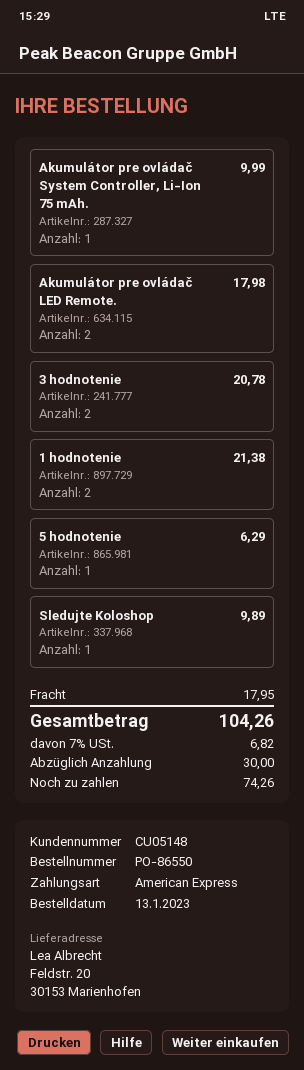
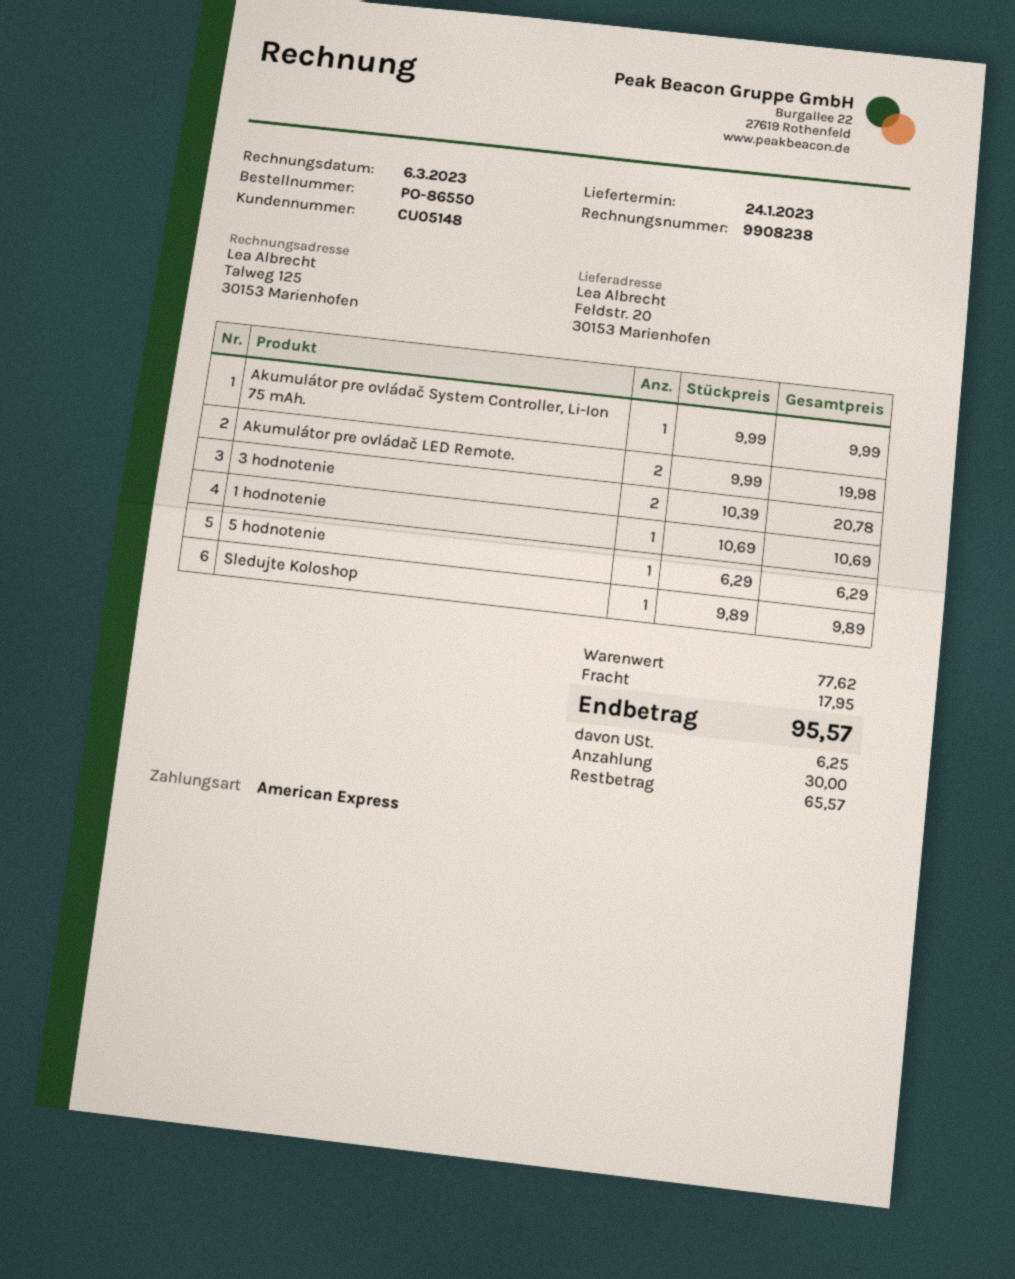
Akumulátor pre ovládač LED Remote.: 2 for 17.98 -> 2 for 19.98
1 hodnotenie: 2 for 21.38 -> 1 for 10.69
tax: 6.82 -> 6.25
total: 104.26 -> 95.57
balance: 74.26 -> 65.57

